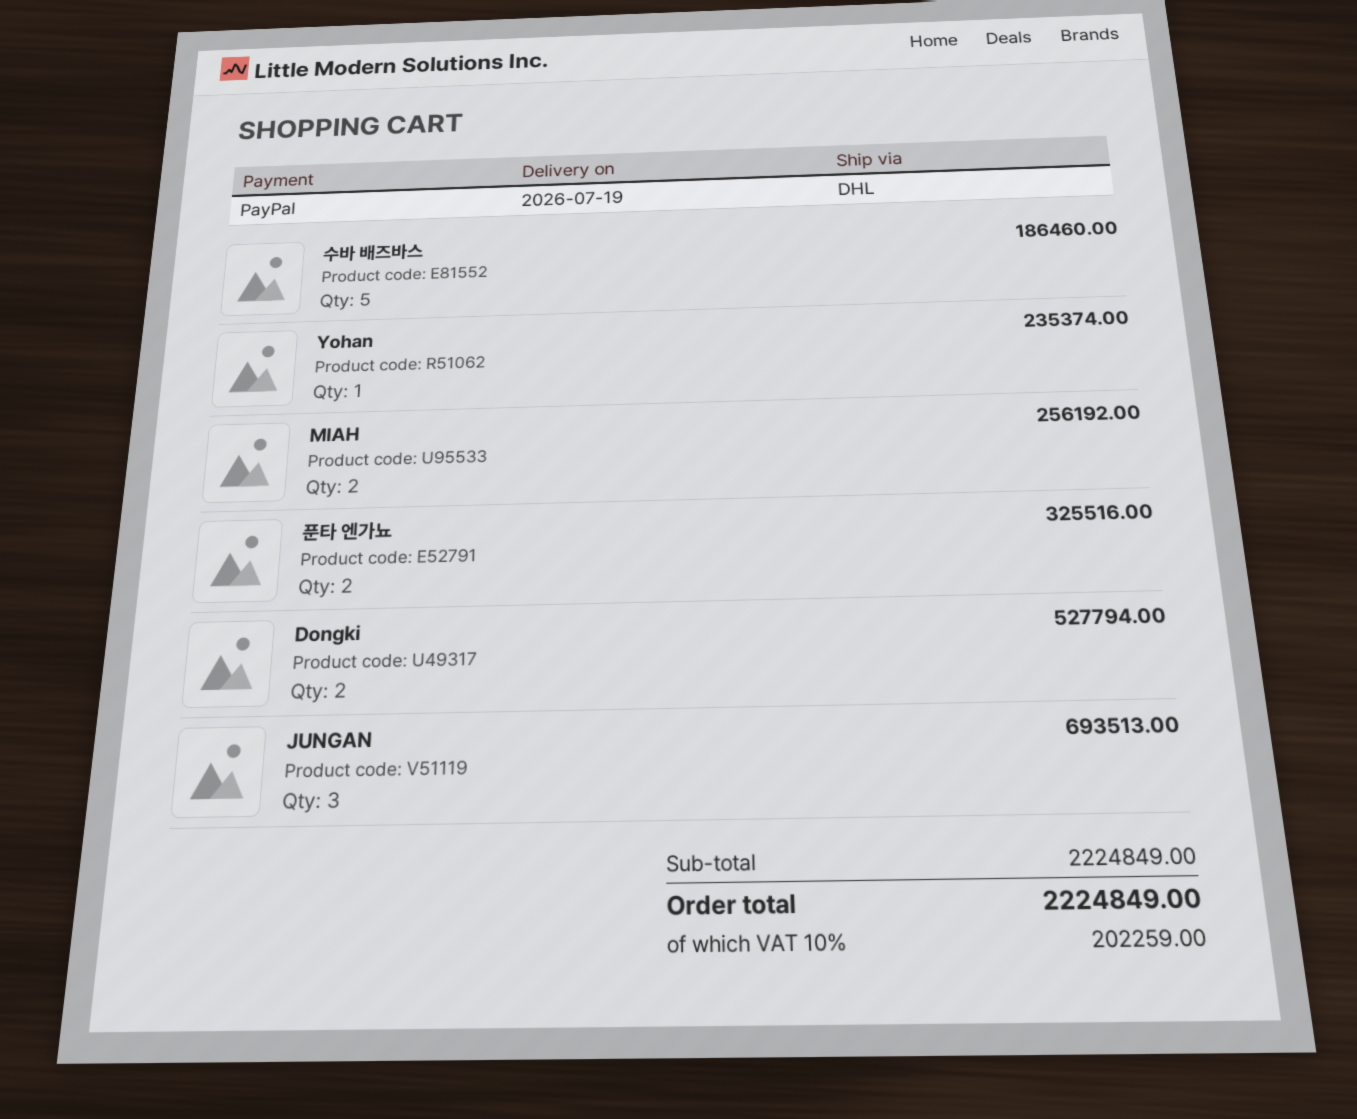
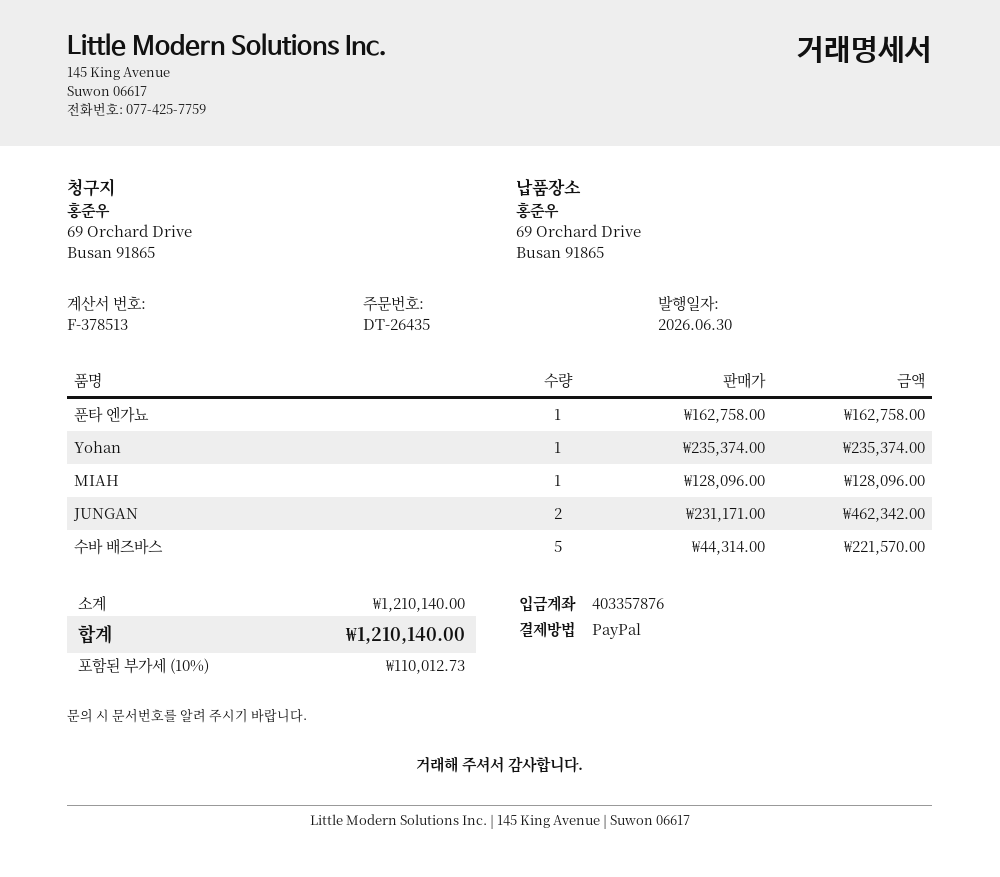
수바 배즈바스: 5 for 186460.00 -> 5 for 221570.00
MIAH: 2 for 256192.00 -> 1 for 128096.00
푼타 엔가뇨: 2 for 325516.00 -> 1 for 162758.00
Dongki: 2 for 527794.00 -> none
JUNGAN: 3 for 693513.00 -> 2 for 462342.00
subtotal: 2224849.00 -> 1210140.00
tax: 10% = 202259.00 -> 10% = 110012.73
total: 2224849.00 -> 1210140.00

